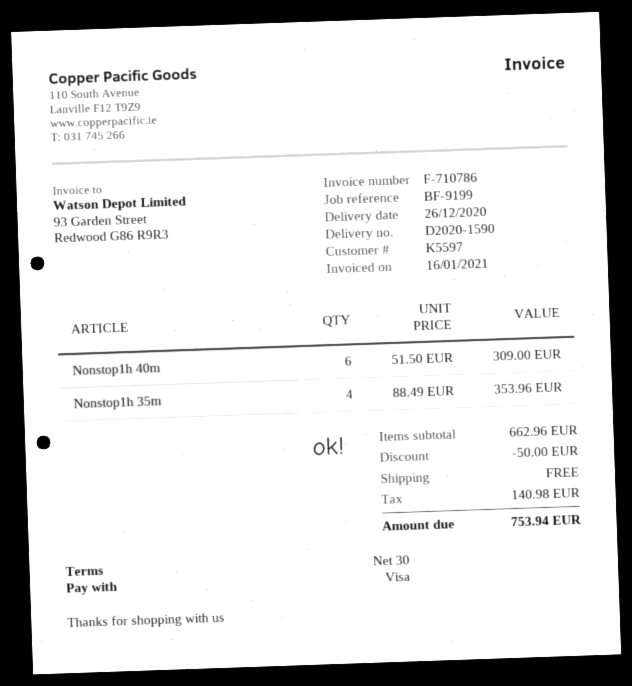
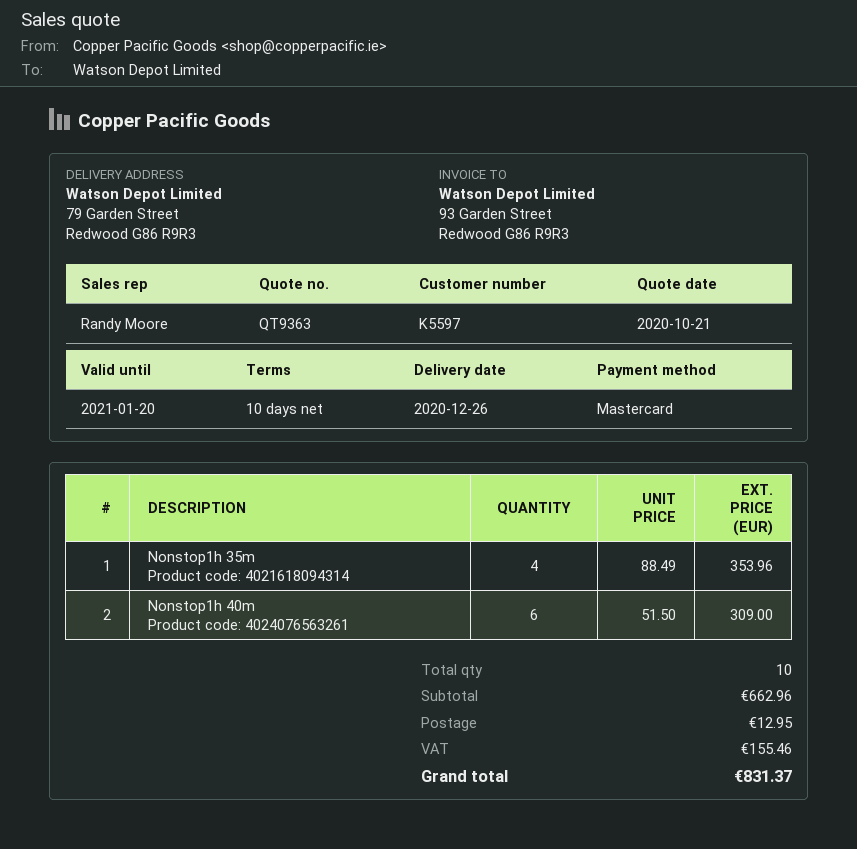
payment terms: 30 days -> 10 days
payment method: Visa -> Mastercard
discount: 50.00 -> none
shipping: 0.00 -> 12.95
tax: 140.98 -> 155.46
total: 753.94 -> 831.37

